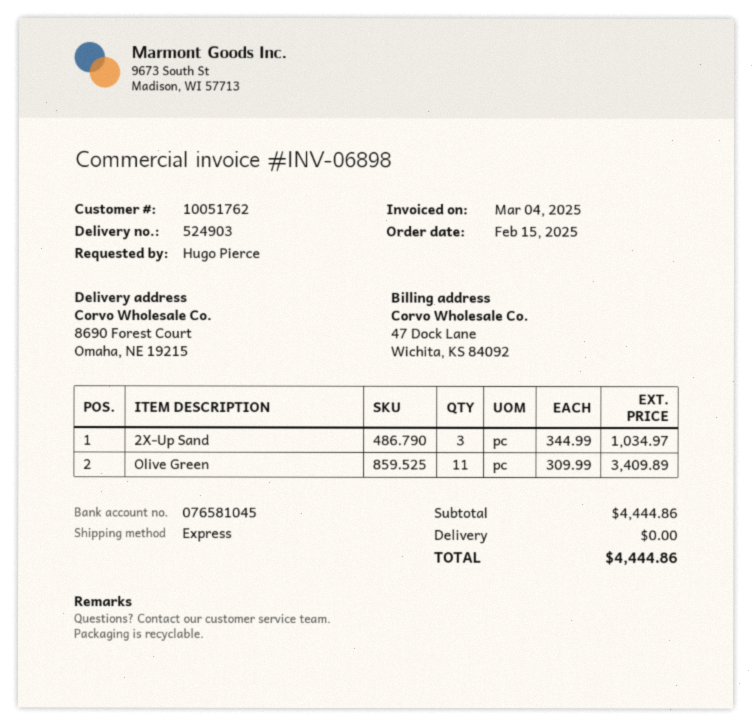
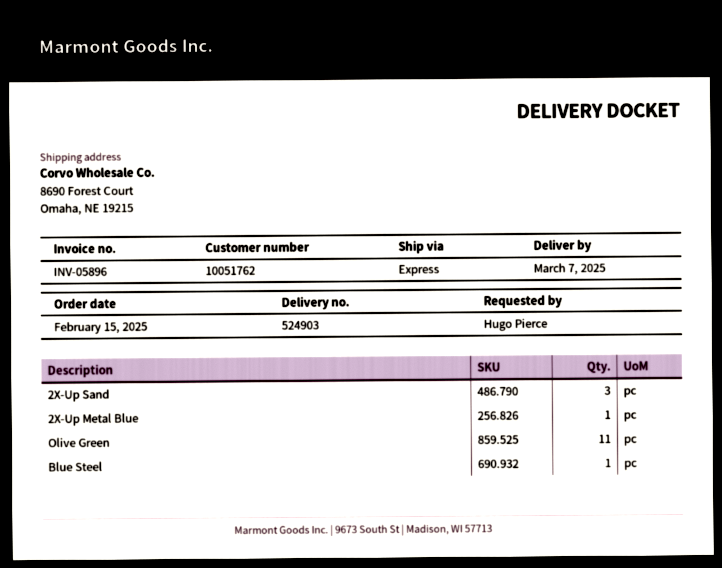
invoice number: INV-06898 -> INV-05896
2X-Up Metal Blue: none -> 1
Blue Steel: none -> 1

